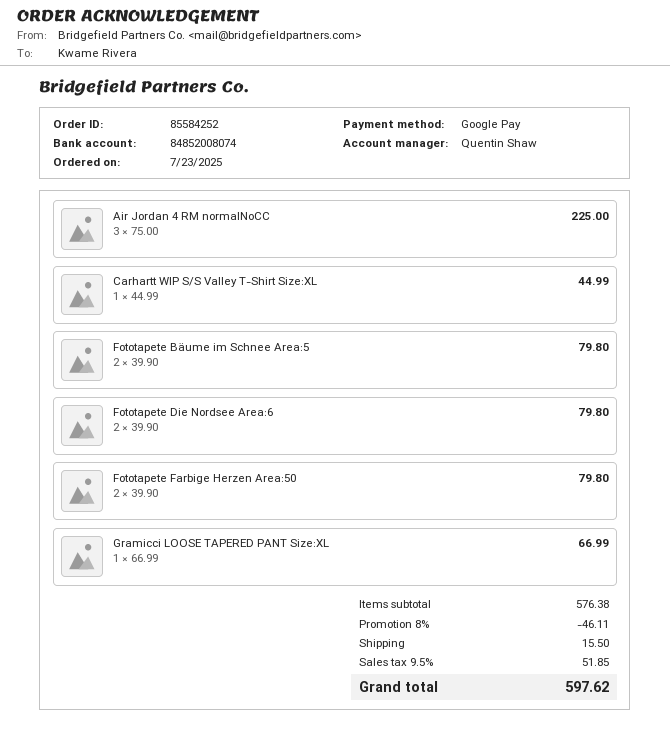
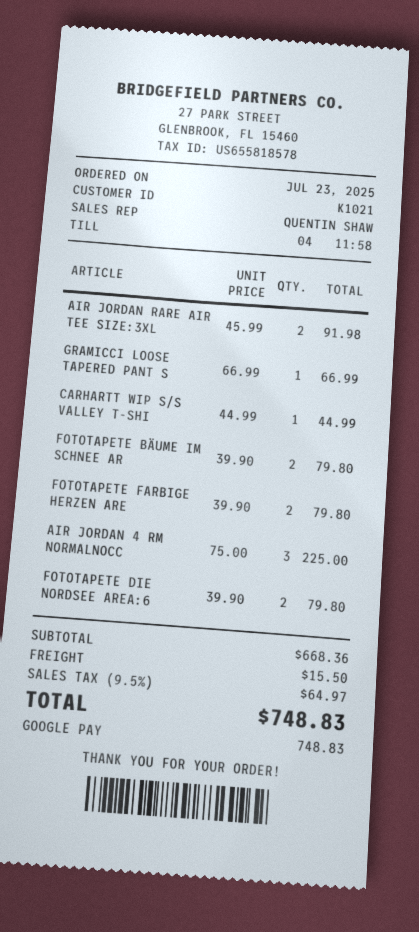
AIR JORDAN RARE AIR TEE SIZE:3XL: none -> 2 x 45.99 = 91.98
subtotal: 576.38 -> 668.36
discount: 8% = 46.11 -> none
tax: 9.5% = 51.85 -> 9.5% = 64.97
total: 597.62 -> 748.83

